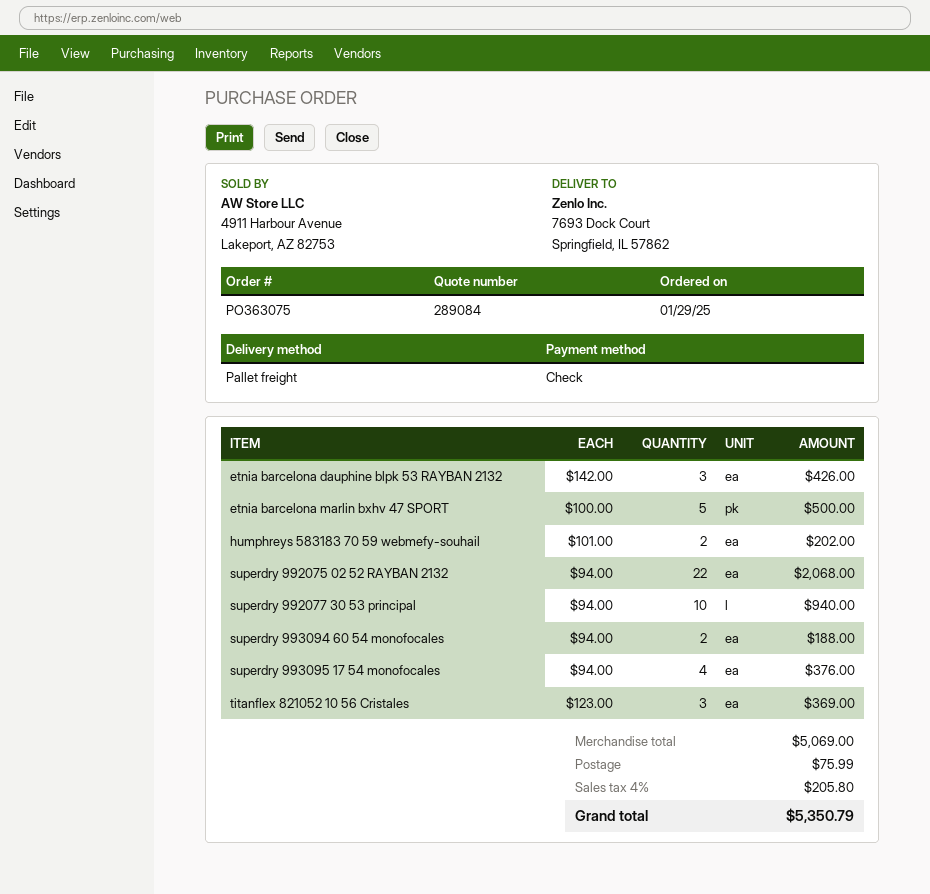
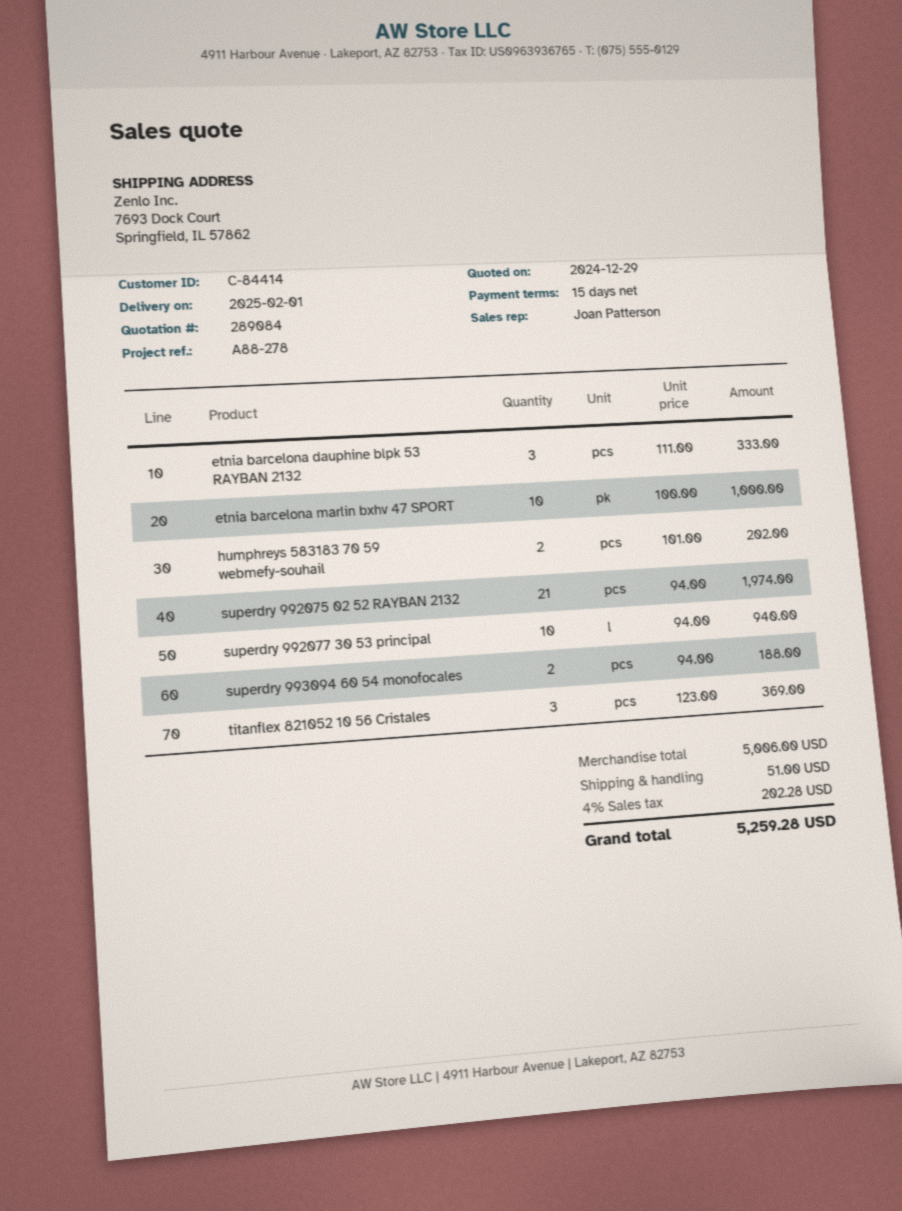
etnia barcelona dauphine blpk 53 RAYBAN 2132: 3 x 142.00 = 426.00 -> 3 x 111.00 = 333.00
etnia barcelona marlin bxhv 47 SPORT: 5 x 100.00 = 500.00 -> 10 x 100.00 = 1000.00
superdry 992075 02 52 RAYBAN 2132: 22 x 94.00 = 2068.00 -> 21 x 94.00 = 1974.00
superdry 993095 17 54 monofocales: 4 x 94.00 = 376.00 -> none
subtotal: 5069.00 -> 5006.00
shipping: 75.99 -> 51.00
tax: 4% = 205.80 -> 4% = 202.28
total: 5350.79 -> 5259.28

